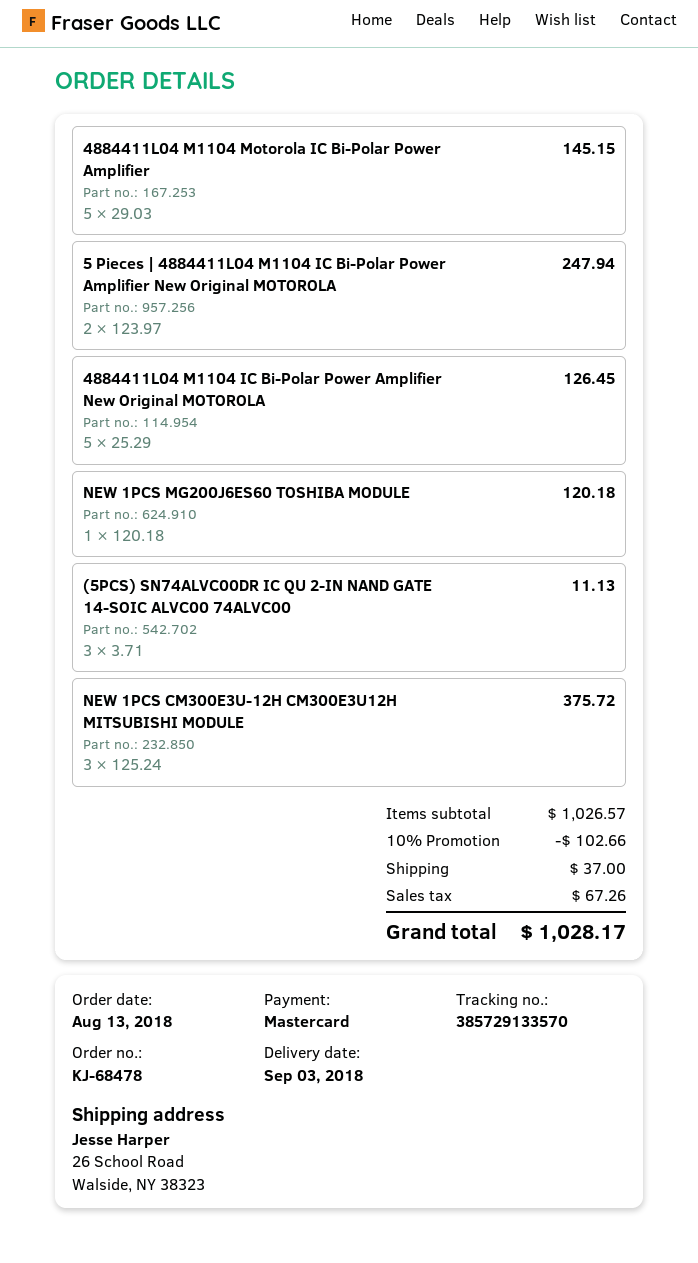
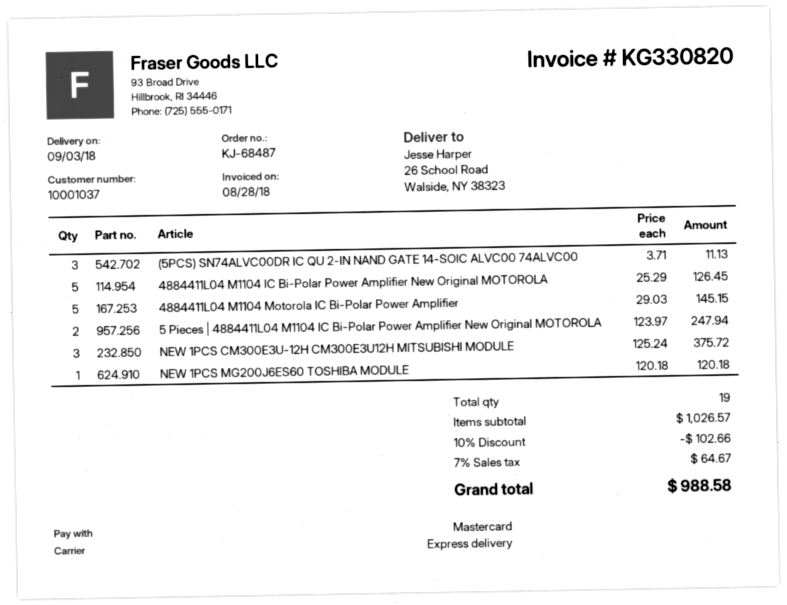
order number: KJ-68478 -> KJ-68487
shipping: 37.00 -> none
tax: 67.26 -> 64.67
total: 1028.17 -> 988.58

